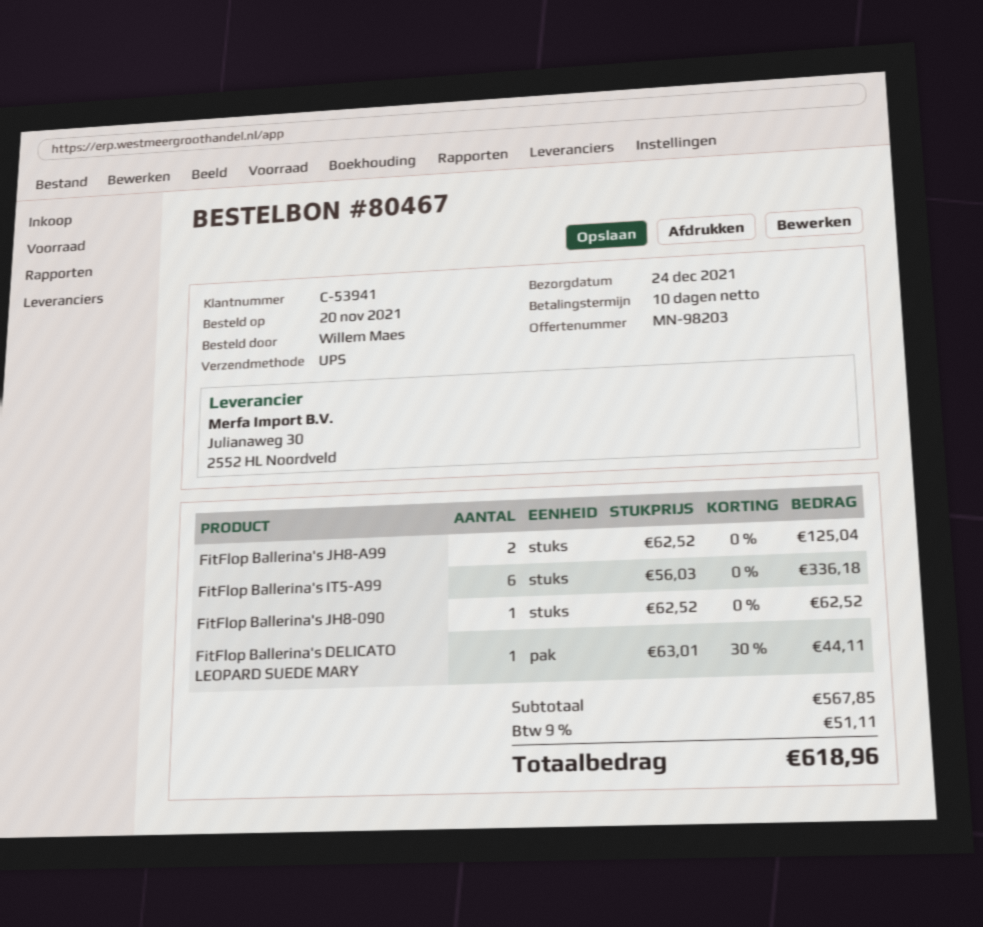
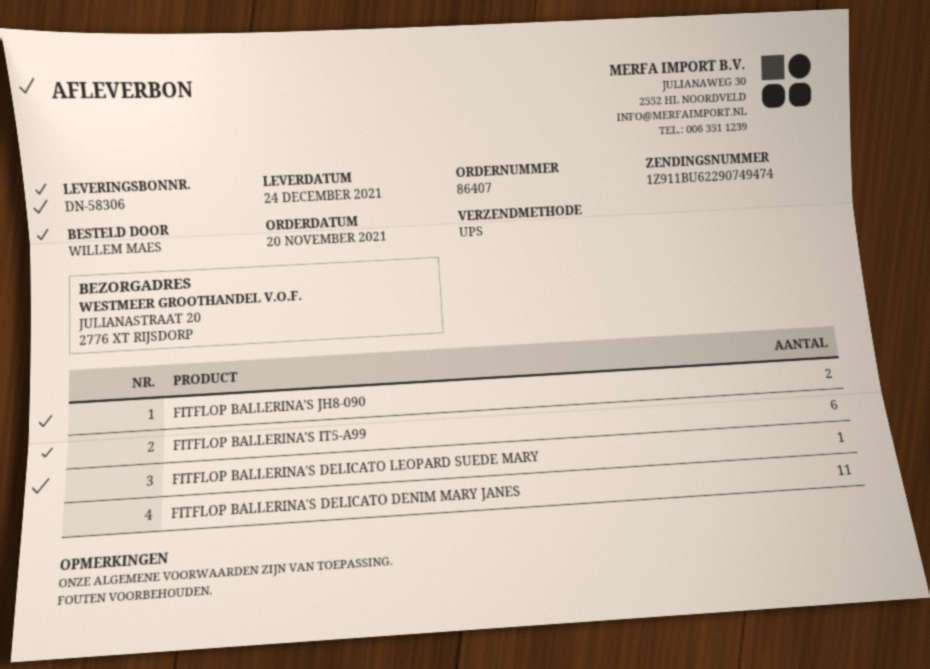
order number: 80467 -> 86407
FitFlop Ballerina's JH8-A99: 2 -> none
FitFlop Ballerina's JH8-090: 1 -> 2
FITFLOP BALLERINA'S DELICATO DENIM MARY JANES: none -> 11

